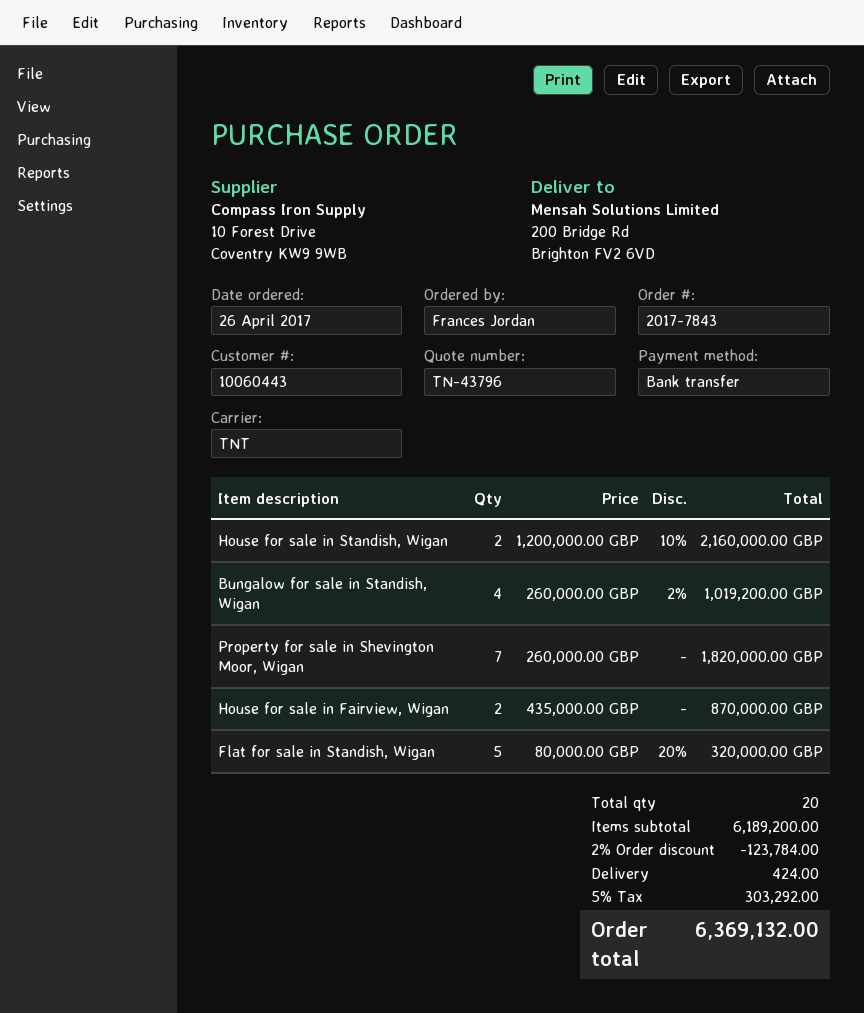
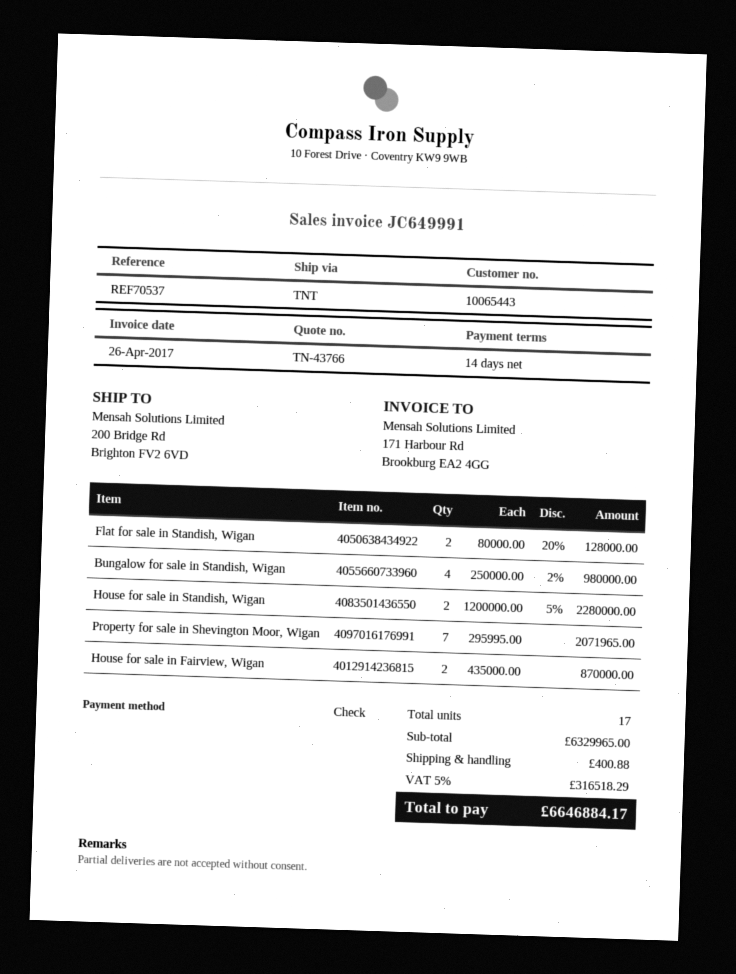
quote number: TN-43796 -> TN-43766
customer number: 10060443 -> 10065443
payment method: bank transfer -> cheque
House for sale in Standish, Wigan: 2 x 1200000.00 - 10% = 2160000.00 -> 2 x 1200000.00 - 5% = 2280000.00
Bungalow for sale in Standish, Wigan: 4 x 260000.00 - 2% = 1019200.00 -> 4 x 250000.00 - 2% = 980000.00
Property for sale in Shevington Moor, Wigan: 7 x 260000.00 = 1820000.00 -> 7 x 295995.00 = 2071965.00
Flat for sale in Standish, Wigan: 5 x 80000.00 - 20% = 320000.00 -> 2 x 80000.00 - 20% = 128000.00
total quantity: 20 -> 17
subtotal: 6189200.00 -> 6329965.00
discount: 2% = 123784.00 -> none
shipping: 424.00 -> 400.88
tax: 5% = 303292.00 -> 5% = 316518.29
total: 6369132.00 -> 6646884.17

